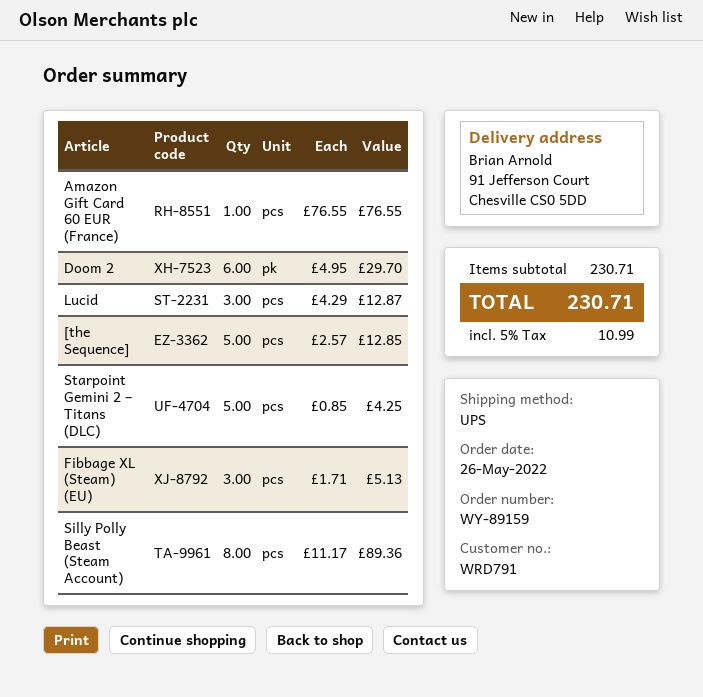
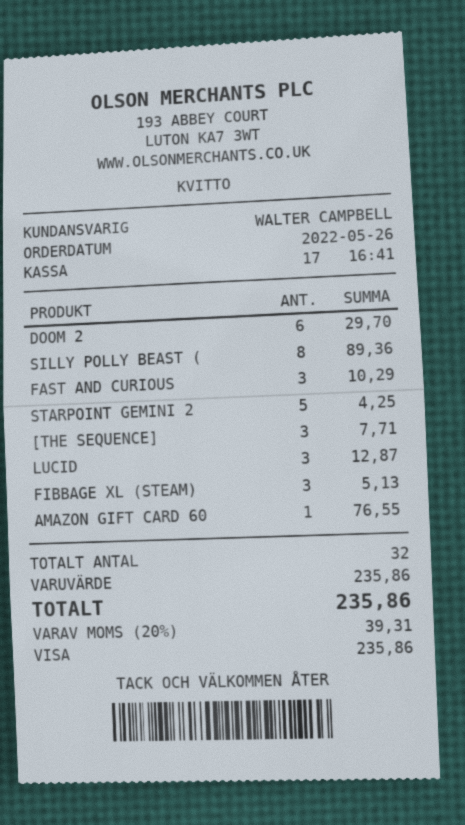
[the Sequence]: 5 for 12.85 -> 3 for 7.71
FAST AND CURIOUS: none -> 3 for 10.29
subtotal: 230.71 -> 235.86
tax: 5% = 10.99 -> 20% = 39.31
total: 230.71 -> 235.86

